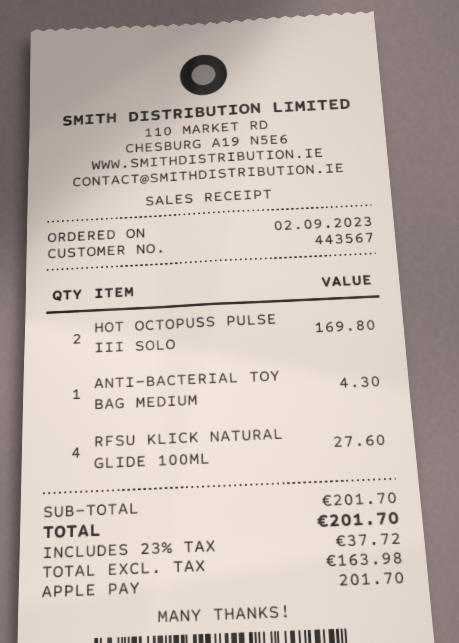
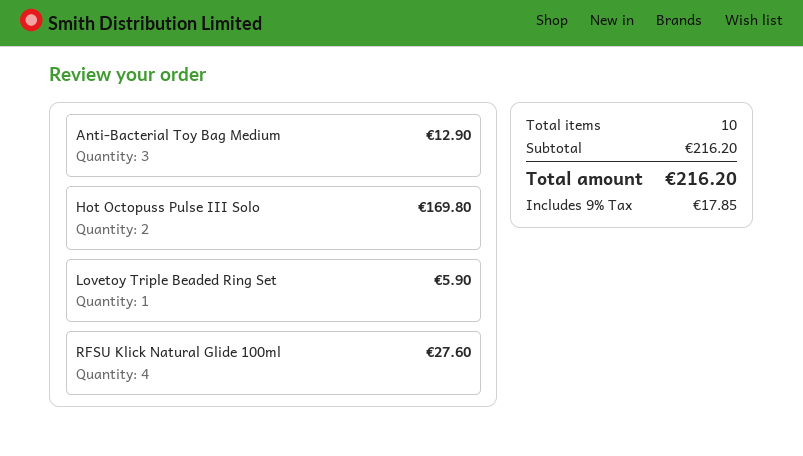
ANTI-BACTERIAL TOY BAG MEDIUM: 1 for 4.30 -> 3 for 12.90
Lovetoy Triple Beaded Ring Set: none -> 1 for 5.90
subtotal: 201.70 -> 216.20
tax: 23% = 37.72 -> 9% = 17.85
total: 201.70 -> 216.20

